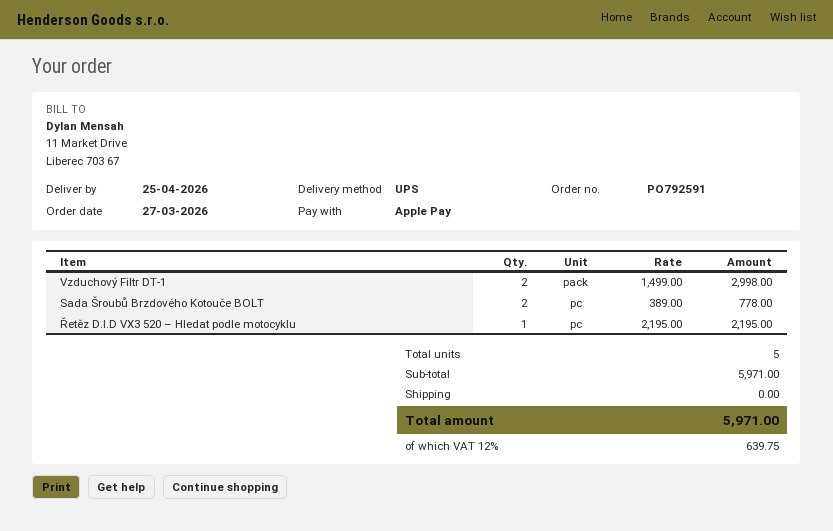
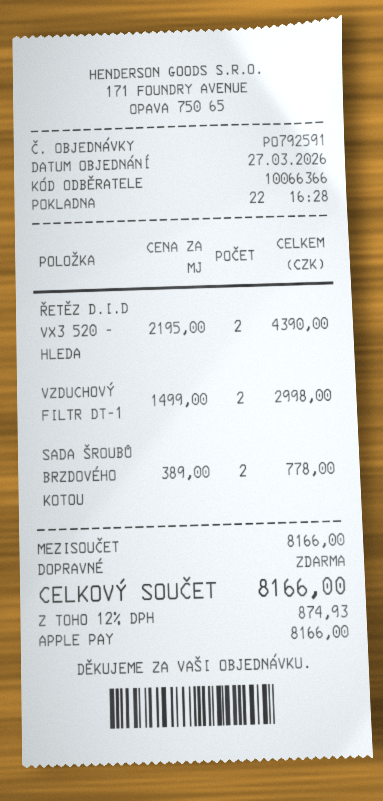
Řetěz D.I.D VX3 520 – Hledat podle motocyklu: 1 x 2195.00 = 2195.00 -> 2 x 2195.00 = 4390.00
subtotal: 5971.00 -> 8166.00
tax: 12% = 639.75 -> 12% = 874.93
total: 5971.00 -> 8166.00

